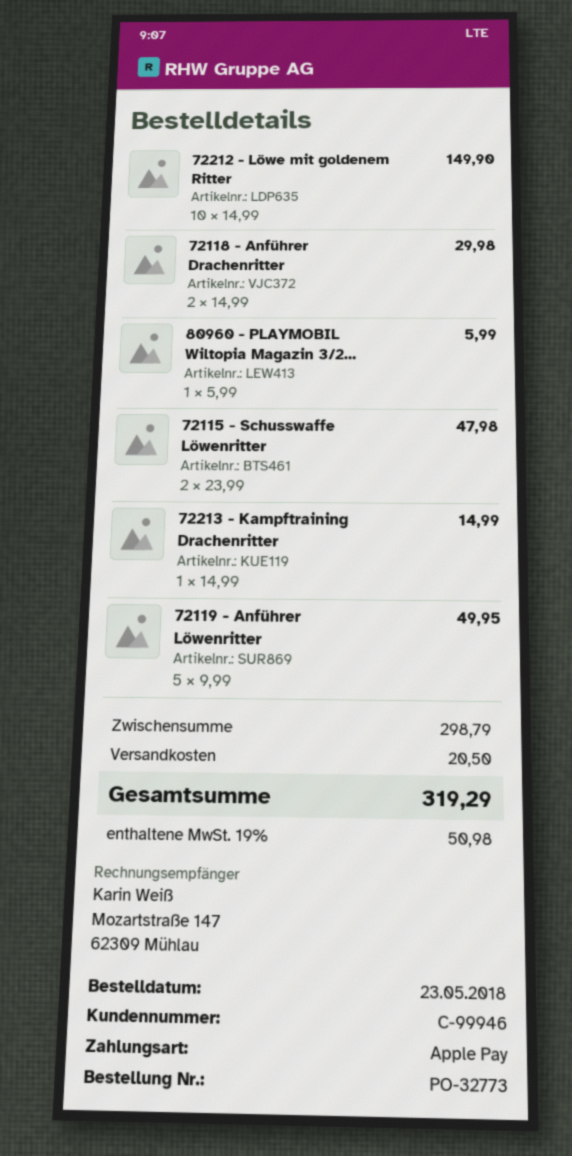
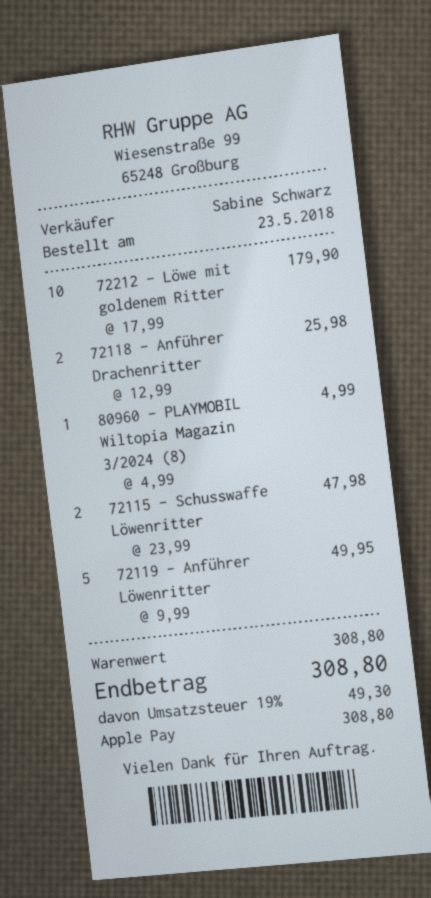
72212 - Löwe mit goldenem Ritter: 10 x 14.99 = 149.90 -> 10 x 17.99 = 179.90
72118 - Anführer Drachenritter: 2 x 14.99 = 29.98 -> 2 x 12.99 = 25.98
80960 - PLAYMOBIL Wiltopia Magazin 3/2...: 1 x 5.99 = 5.99 -> 1 x 4.99 = 4.99
72213 - Kampftraining Drachenritter: 1 x 14.99 = 14.99 -> none
subtotal: 298.79 -> 308.80
shipping: 20.50 -> none
tax: 19% = 50.98 -> 19% = 49.30
total: 319.29 -> 308.80

